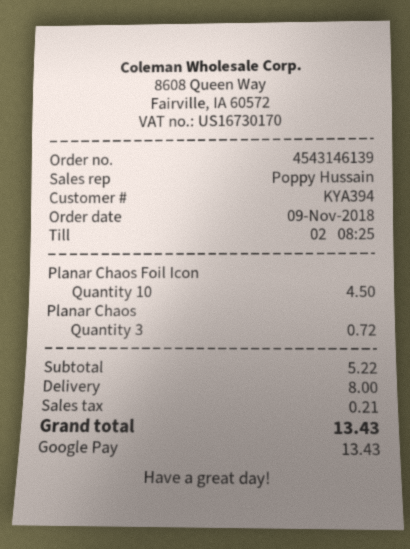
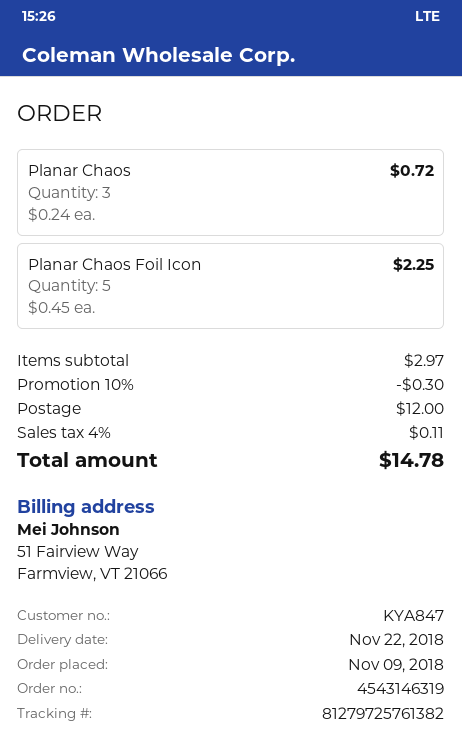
order number: 4543146139 -> 4543146319
customer number: KYA394 -> KYA847
Planar Chaos Foil Icon: 10 for 4.50 -> 5 for 2.25
subtotal: 5.22 -> 2.97
discount: none -> 10% = 0.30
shipping: 8.00 -> 12.00
tax: 0.21 -> 0.11
total: 13.43 -> 14.78

